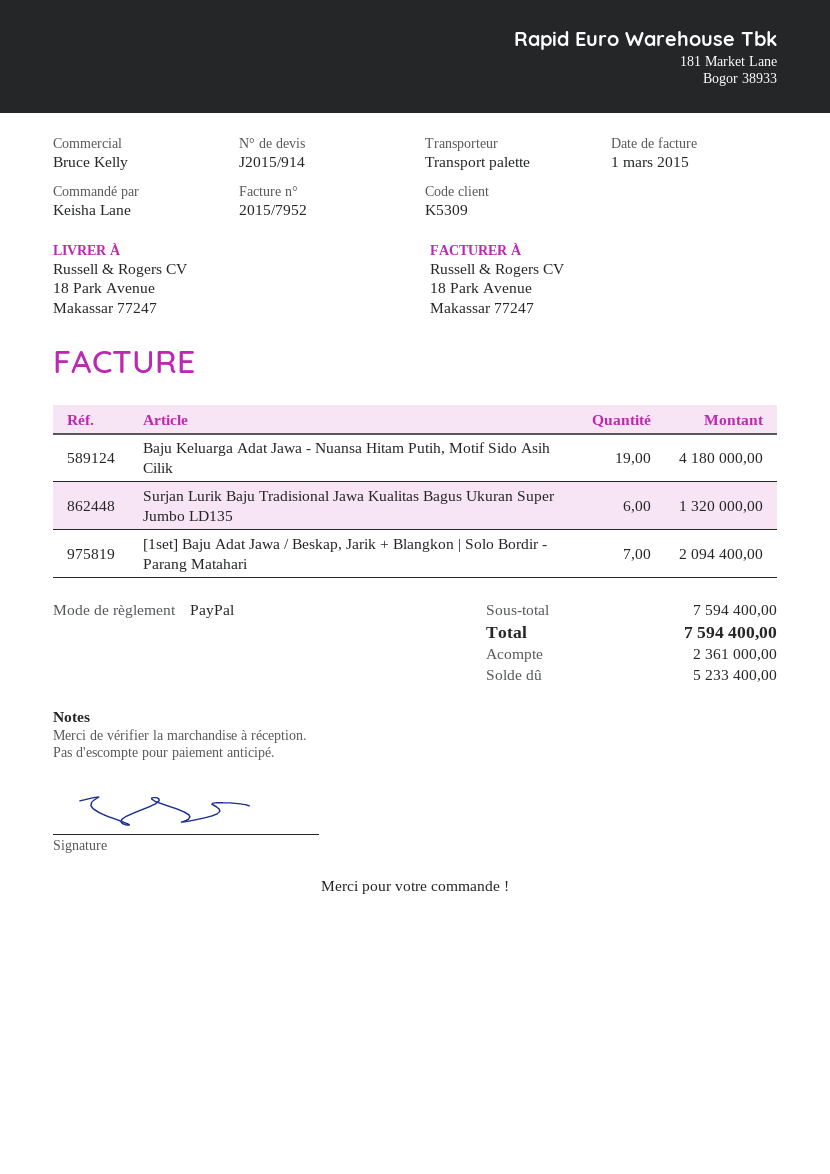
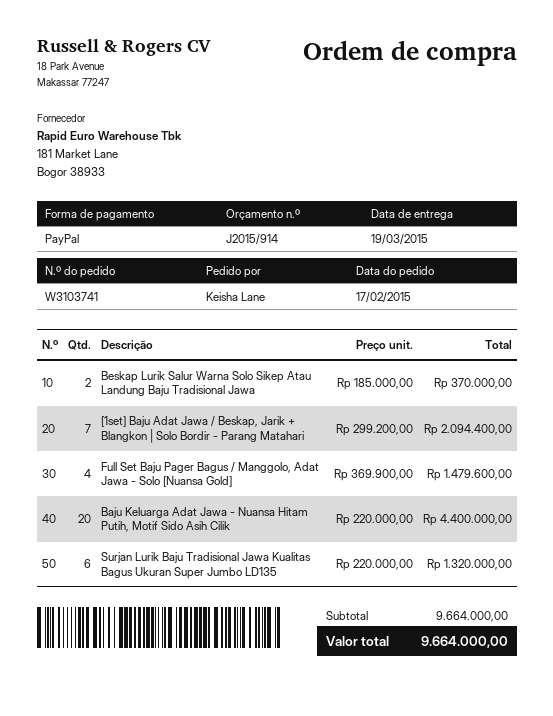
Baju Keluarga Adat Jawa - Nuansa Hitam Putih, Motif Sido Asih Cilik: 19 for 4180000.00 -> 20 for 4400000.00
Beskap Lurik Salur Warna Solo Sikep Atau Landung Baju Tradisional Jawa: none -> 2 for 370000.00
Full Set Baju Pager Bagus / Manggolo, Adat Jawa - Solo [Nuansa Gold]: none -> 4 for 1479600.00
subtotal: 7594400.00 -> 9664000.00
total: 7594400.00 -> 9664000.00

